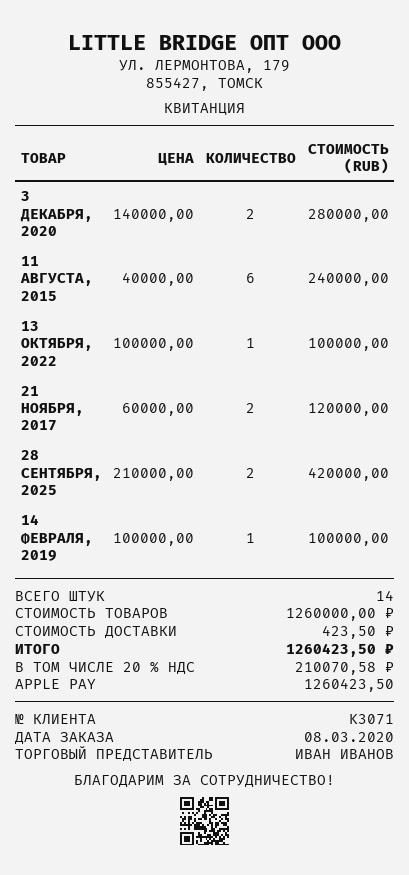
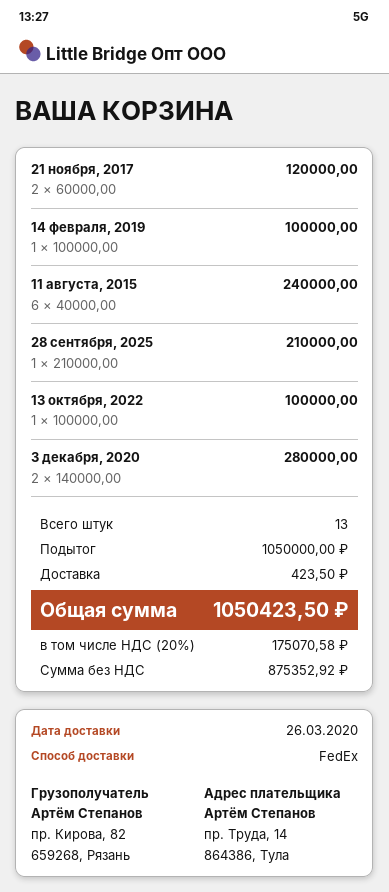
28 СЕНТЯБРЯ, 2025: 2 x 210000.00 = 420000.00 -> 1 x 210000.00 = 210000.00
total quantity: 14 -> 13
subtotal: 1260000.00 -> 1050000.00
tax: 20% = 210070.58 -> 20% = 175070.58
total: 1260423.50 -> 1050423.50

